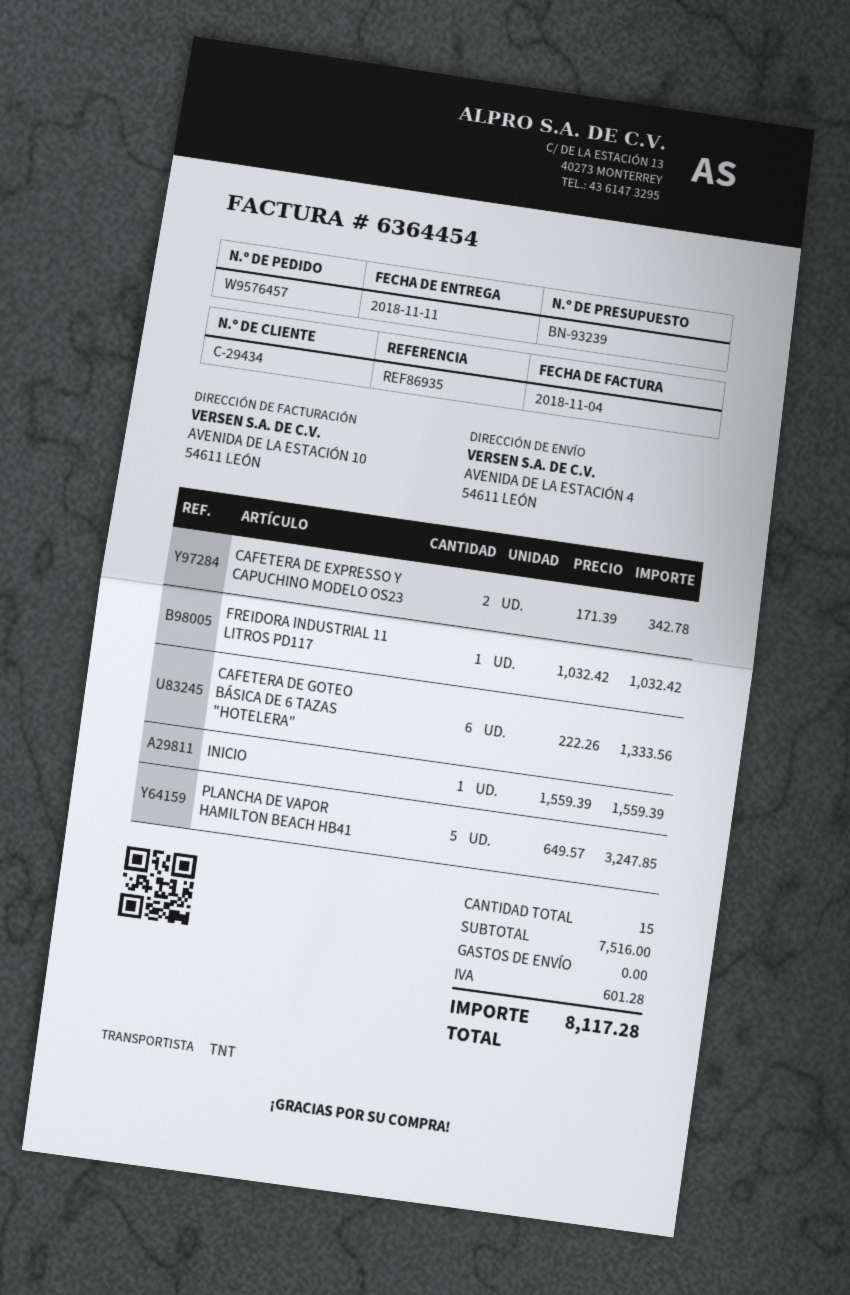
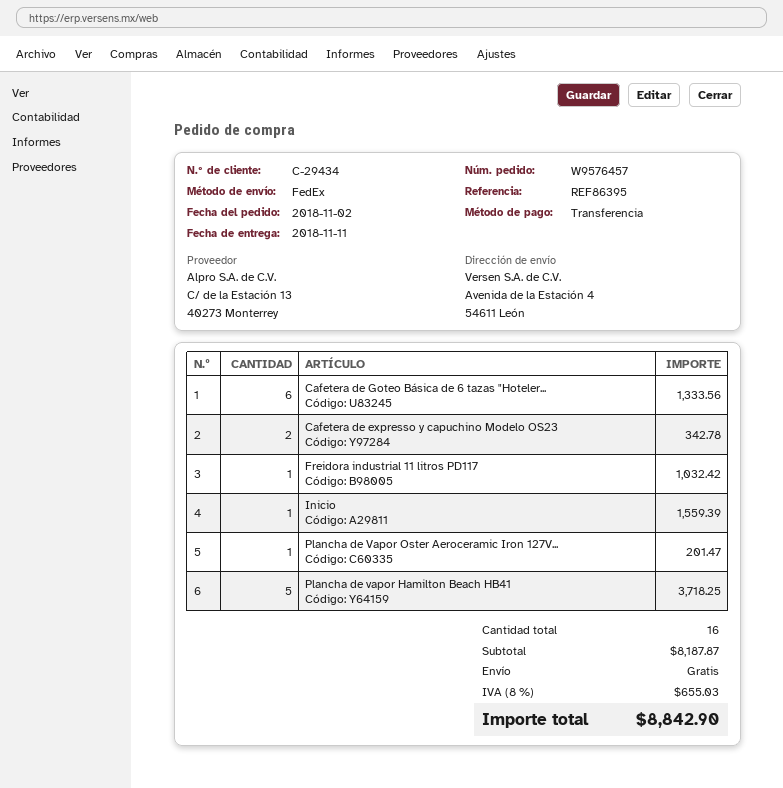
reference: REF86935 -> REF86395
shipping method: TNT -> FedEx
PLANCHA DE VAPOR HAMILTON BEACH HB41: 5 for 3247.85 -> 5 for 3718.25
Plancha de Vapor Oster Aeroceramic Iron 127V...: none -> 1 for 201.47
total quantity: 15 -> 16
subtotal: 7516.00 -> 8187.87
tax: 601.28 -> 655.03
total: 8117.28 -> 8842.90

